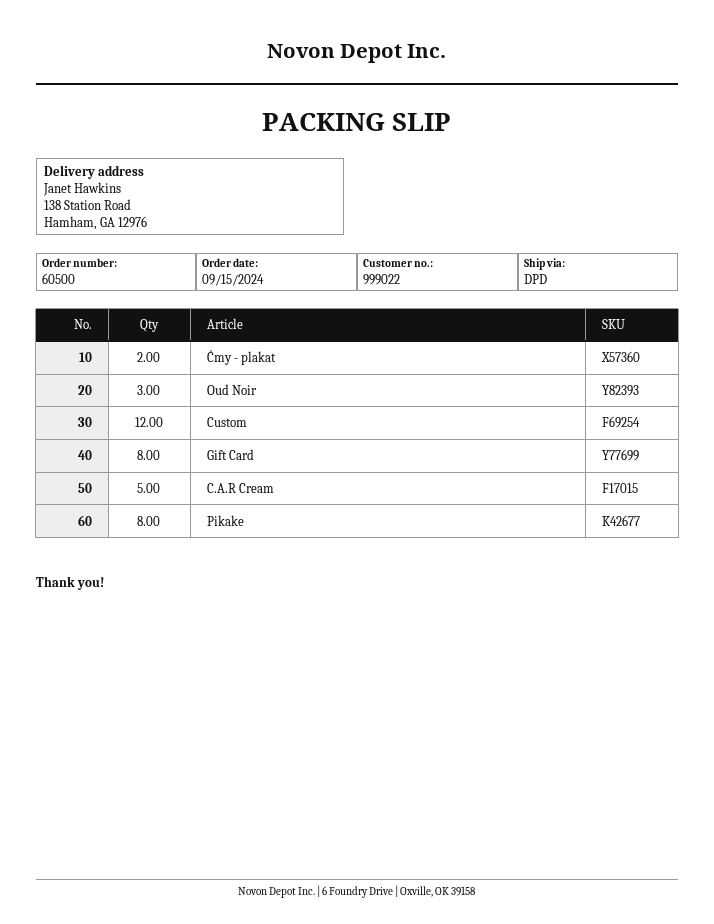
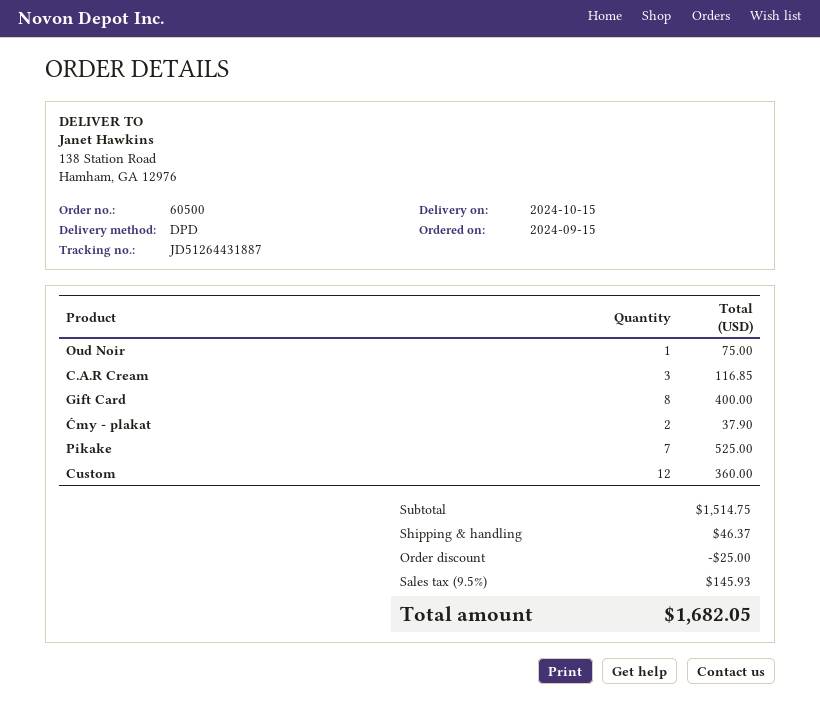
Oud Noir: 3 -> 1
C.A.R Cream: 5 -> 3
Pikake: 8 -> 7

